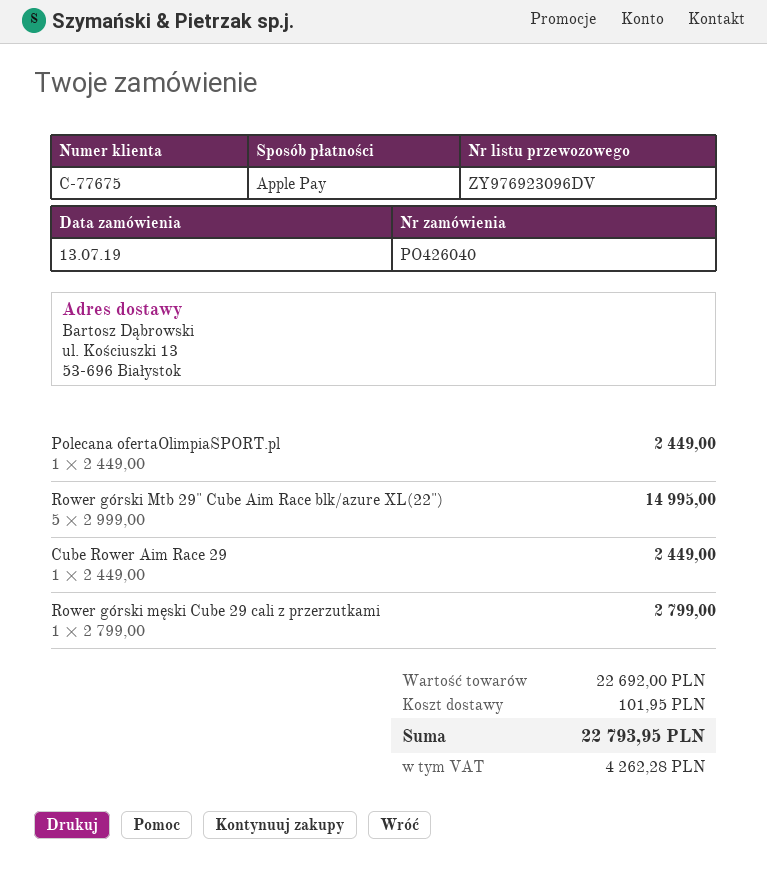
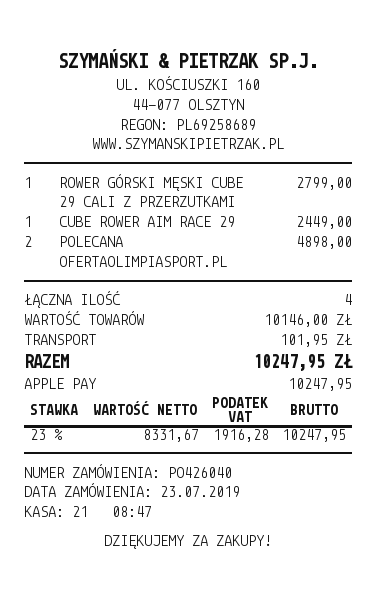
order date: 2019-07-13 -> 2019-07-23
Polecana ofertaOlimpiaSPORT.pl: 1 for 2449.00 -> 2 for 4898.00
Rower górski Mtb 29" Cube Aim Race blk/azure XL(22"): 5 for 14995.00 -> none
subtotal: 22692.00 -> 10146.00
tax: 4262.28 -> 1916.28
total: 22793.95 -> 10247.95

